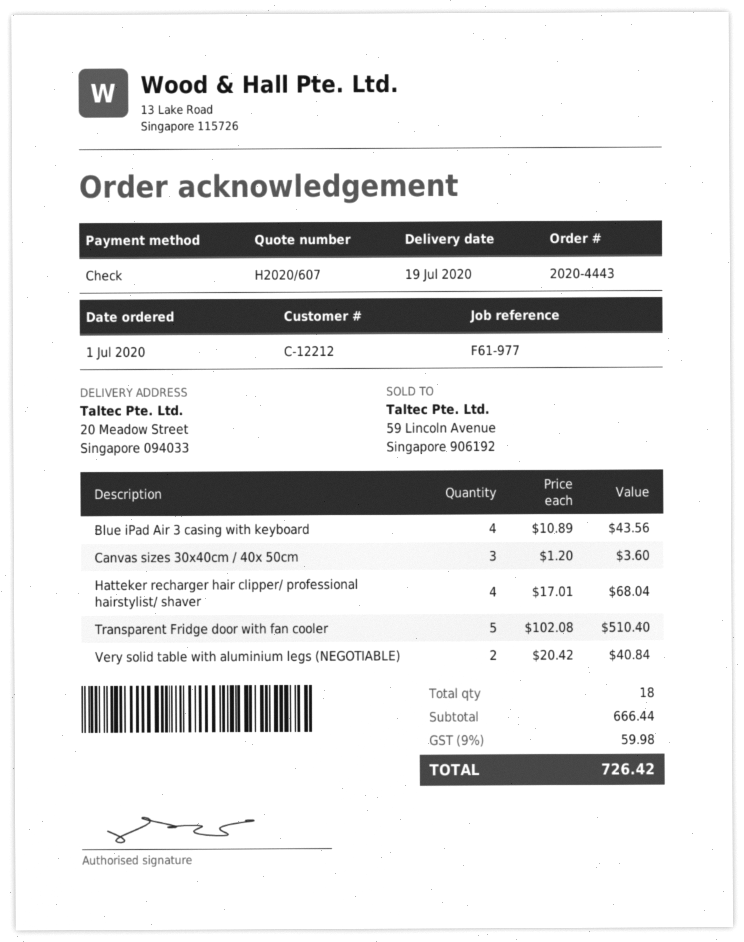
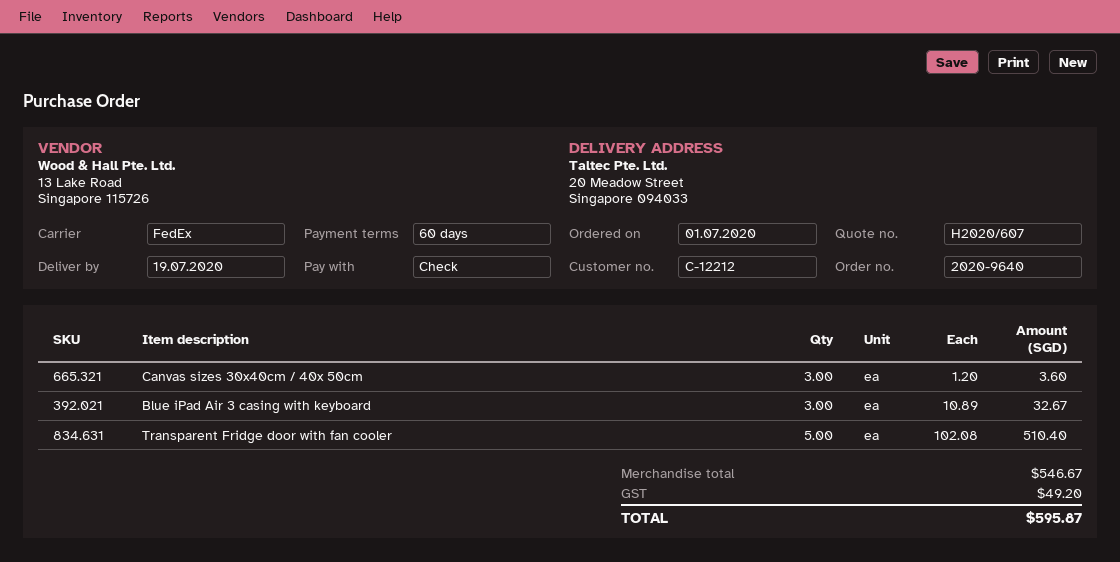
order number: 2020-4443 -> 2020-9640
Blue iPad Air 3 casing with keyboard: 4 x 10.89 = 43.56 -> 3 x 10.89 = 32.67
Hatteker recharger hair clipper/ professional hairstylist/ shaver: 4 x 17.01 = 68.04 -> none
Very solid table with aluminium legs (NEGOTIABLE): 2 x 20.42 = 40.84 -> none
subtotal: 666.44 -> 546.67
tax: 59.98 -> 49.20
total: 726.42 -> 595.87

